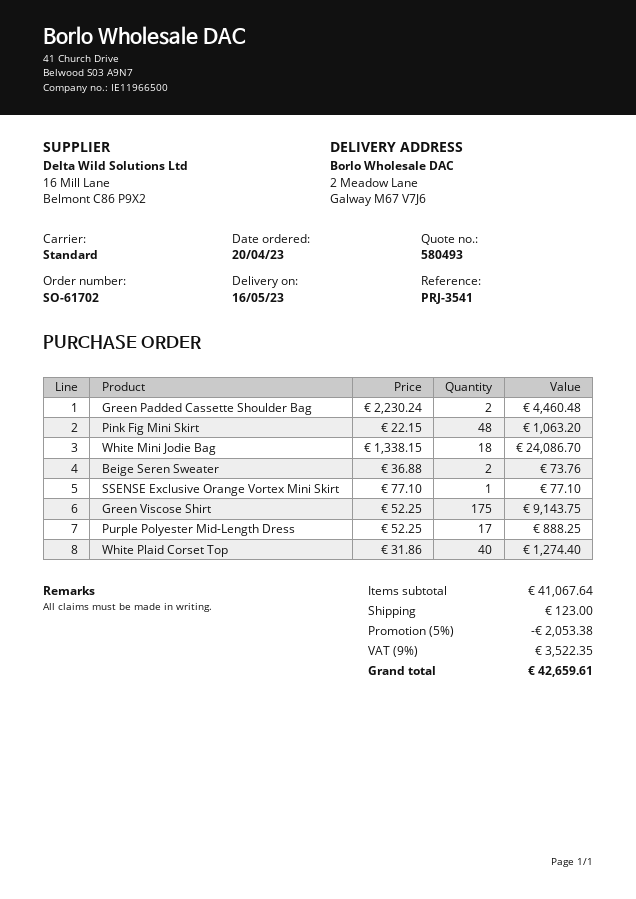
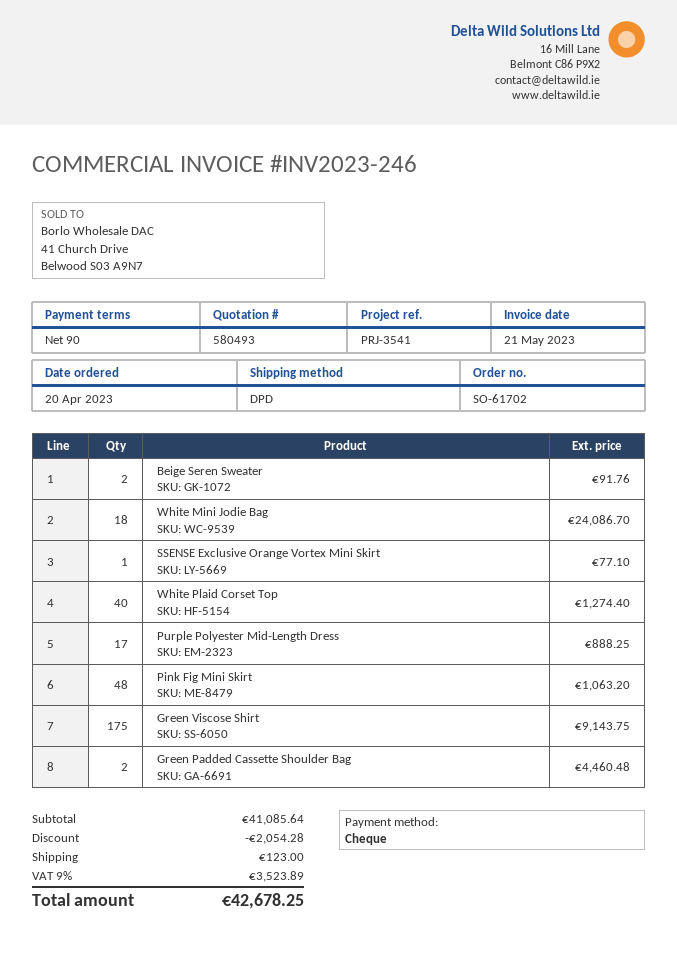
shipping method: standard -> DPD
Beige Seren Sweater: 2 for 73.76 -> 2 for 91.76
subtotal: 41067.64 -> 41085.64
discount: 2053.38 -> 2054.28
tax: 9% = 3522.35 -> 9% = 3523.89
total: 42659.61 -> 42678.25

